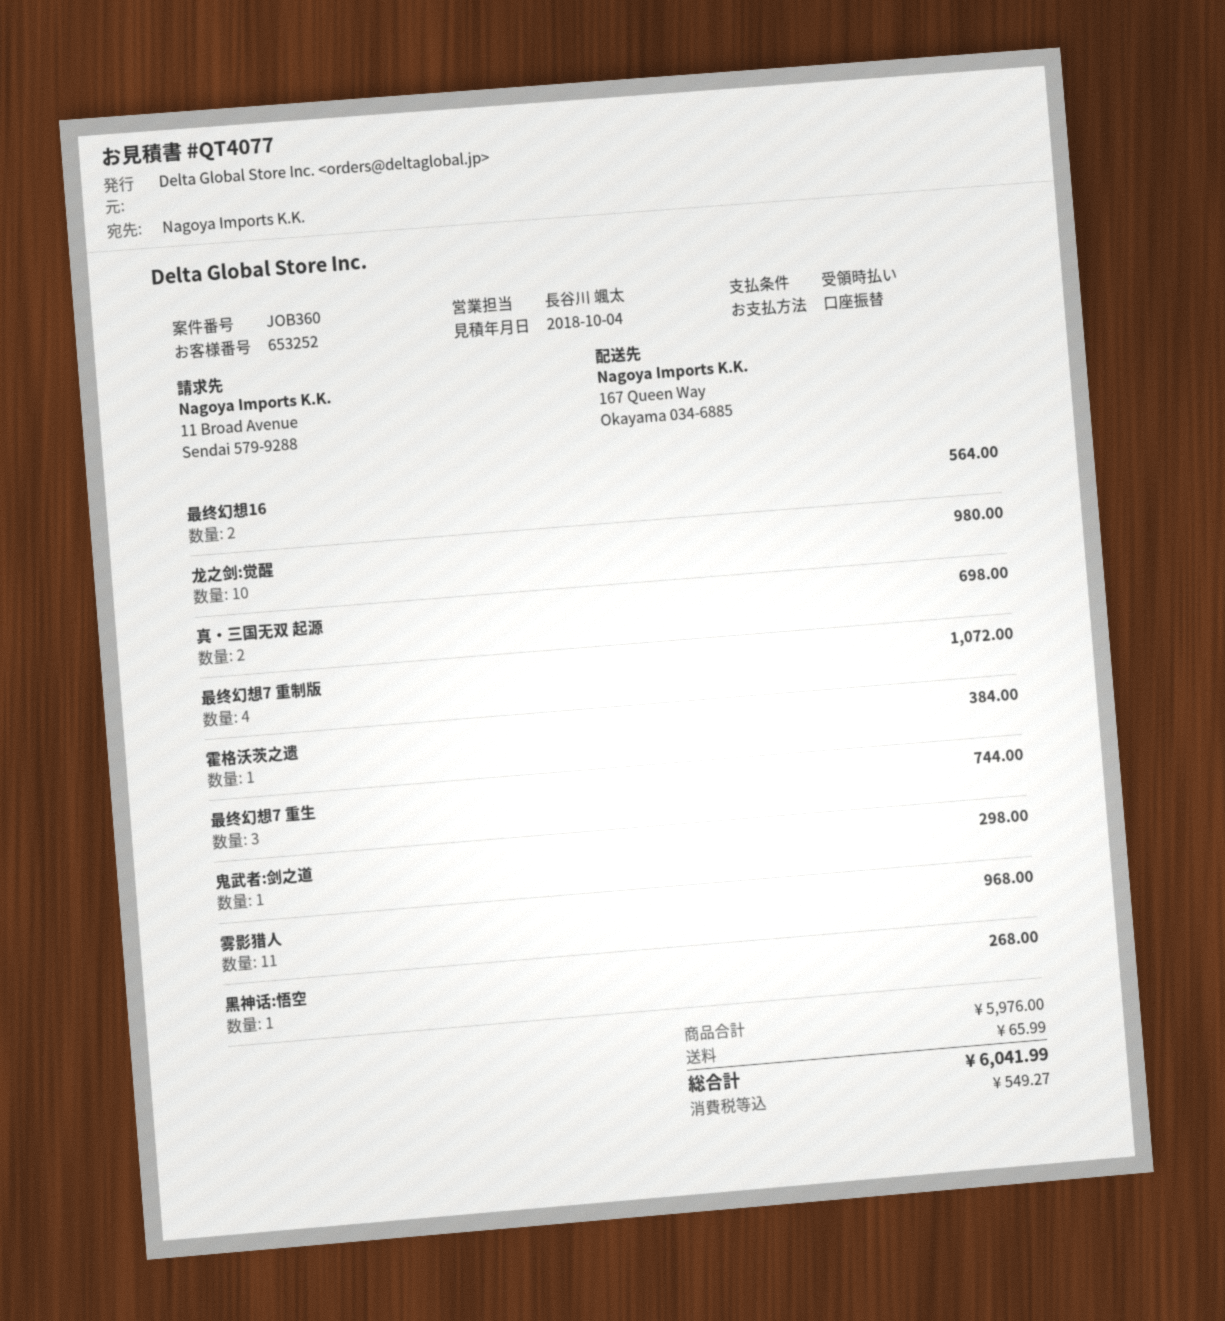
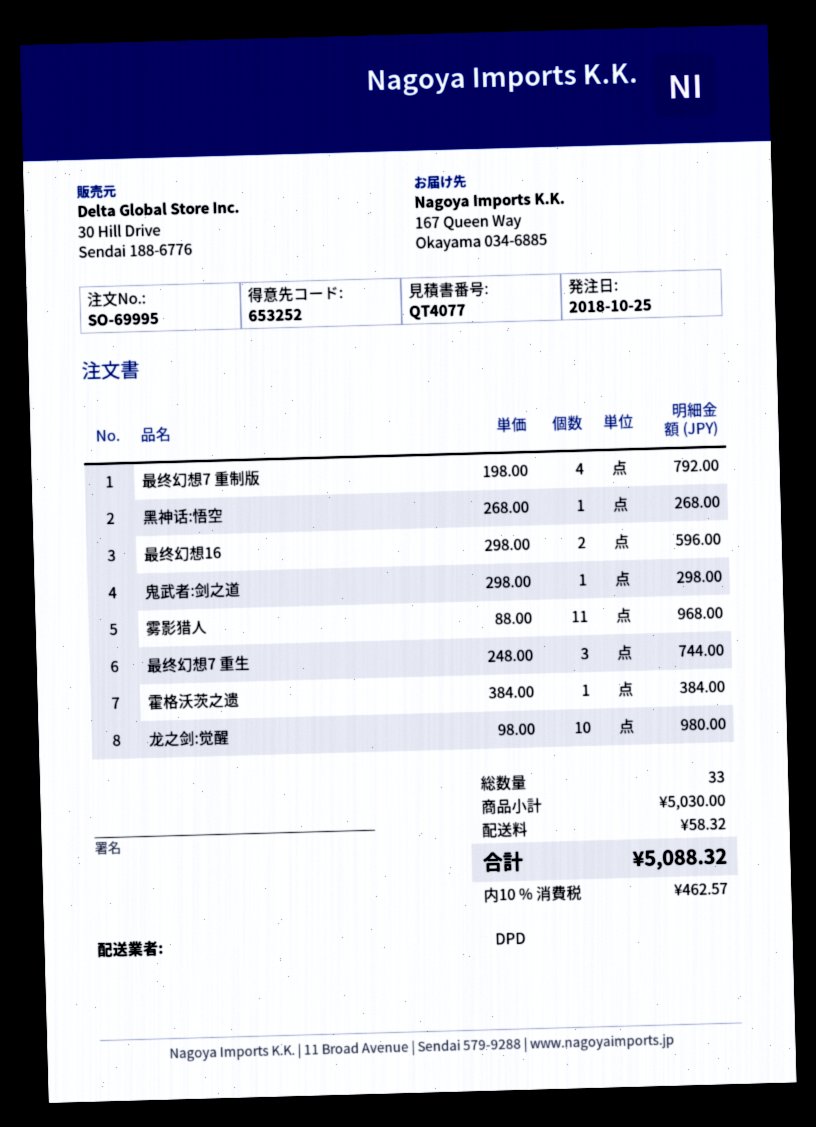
最终幻想16: 2 for 564.00 -> 2 for 596.00
真・三国无双 起源: 2 for 698.00 -> none
最终幻想7 重制版: 4 for 1072.00 -> 4 for 792.00
subtotal: 5976.00 -> 5030.00
shipping: 65.99 -> 58.32
tax: 549.27 -> 462.57
total: 6041.99 -> 5088.32

